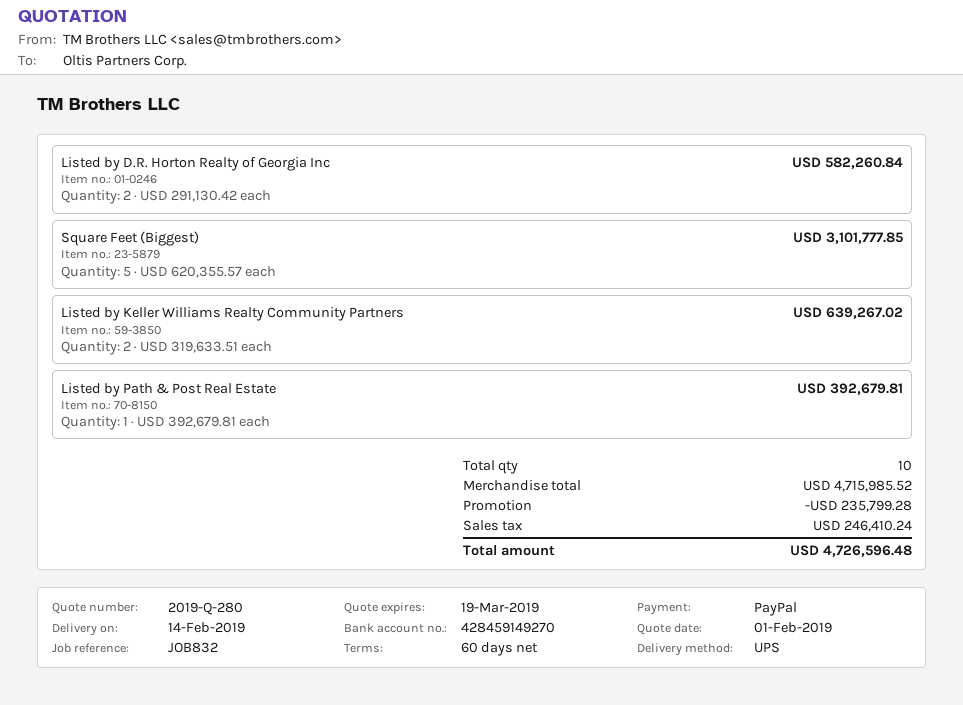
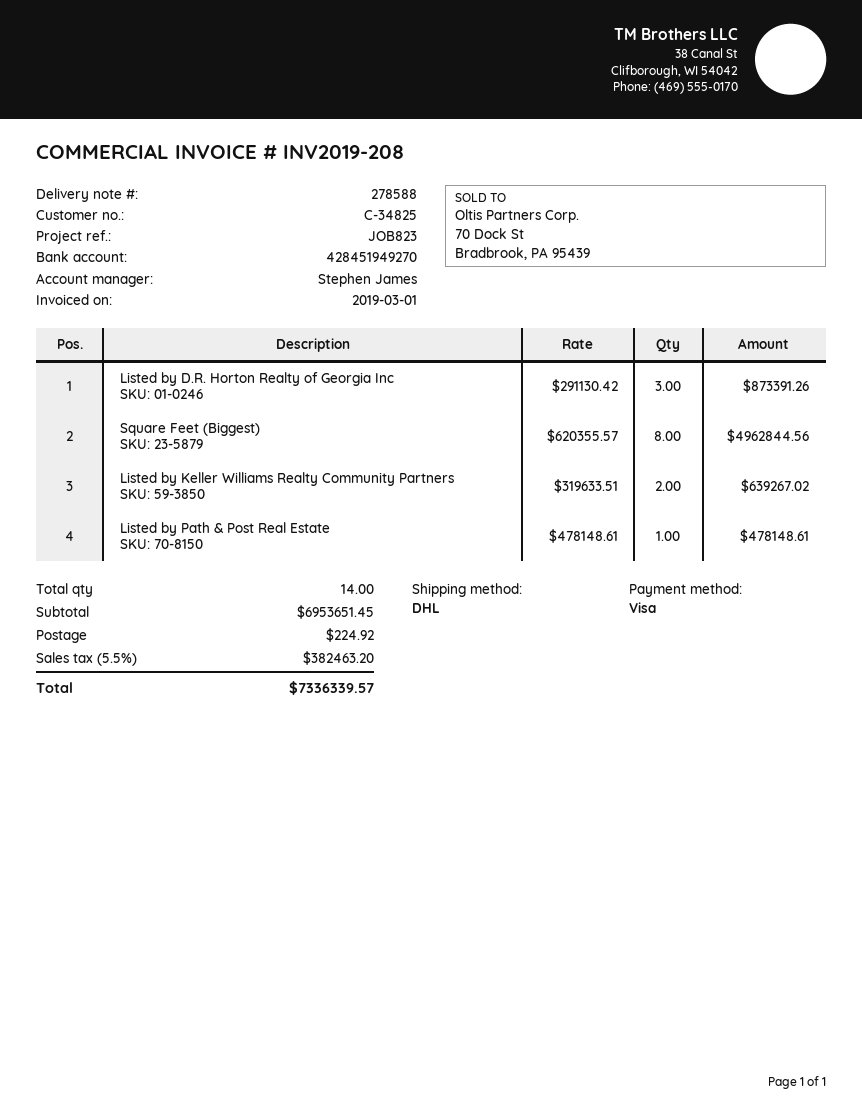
reference: JOB832 -> JOB823
payment method: PayPal -> Visa
bank account: 428459149270 -> 428451949270
shipping method: UPS -> DHL
Listed by D.R. Horton Realty of Georgia Inc: 2 x 291130.42 = 582260.84 -> 3 x 291130.42 = 873391.26
Square Feet (Biggest): 5 x 620355.57 = 3101777.85 -> 8 x 620355.57 = 4962844.56
Listed by Path & Post Real Estate: 1 x 392679.81 = 392679.81 -> 1 x 478148.61 = 478148.61
total quantity: 10 -> 14
subtotal: 4715985.52 -> 6953651.45
discount: 235799.28 -> none
shipping: none -> 224.92
tax: 246410.24 -> 382463.20
total: 4726596.48 -> 7336339.57

